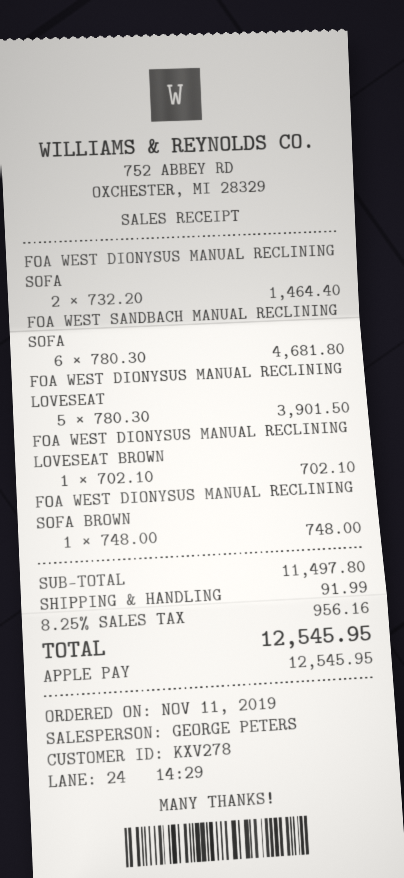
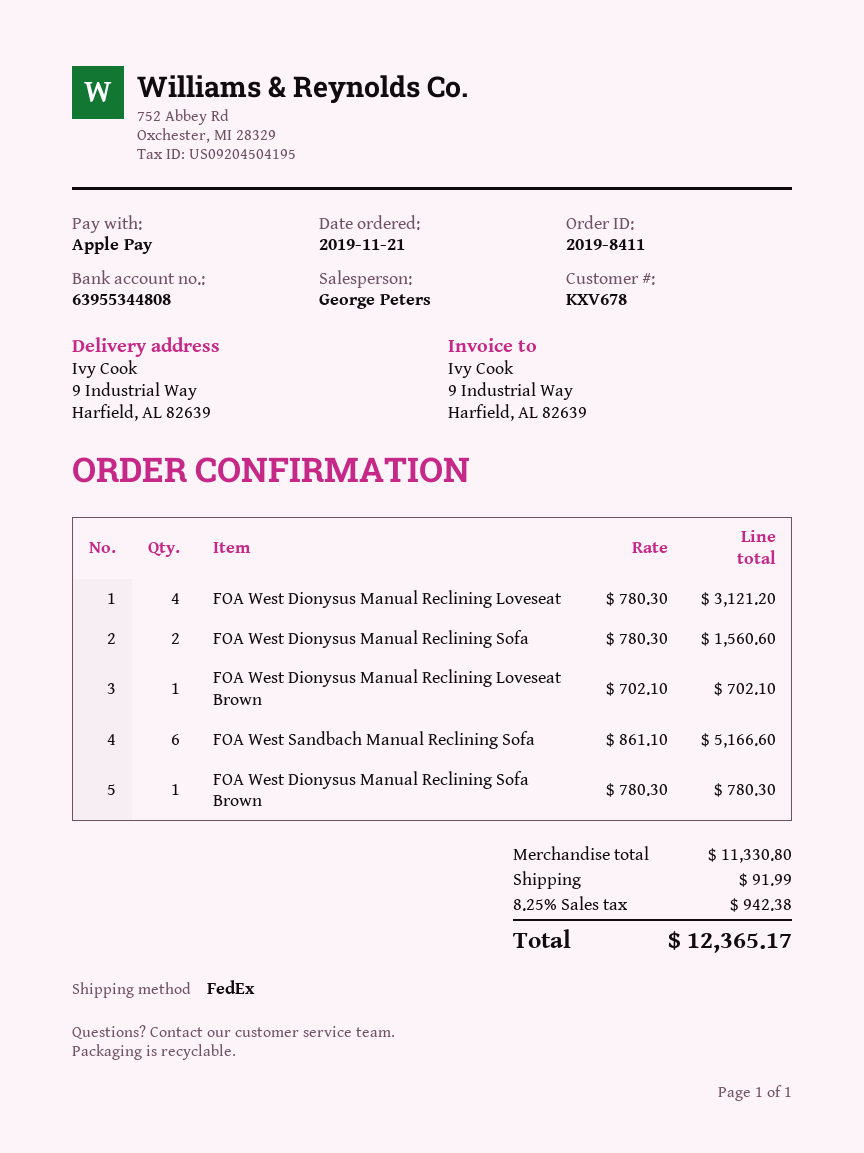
order date: 2019-11-11 -> 2019-11-21
customer number: KXV278 -> KXV678
FOA WEST DIONYSUS MANUAL RECLINING SOFA: 2 x 732.20 = 1464.40 -> 2 x 780.30 = 1560.60
FOA WEST SANDBACH MANUAL RECLINING SOFA: 6 x 780.30 = 4681.80 -> 6 x 861.10 = 5166.60
FOA WEST DIONYSUS MANUAL RECLINING LOVESEAT: 5 x 780.30 = 3901.50 -> 4 x 780.30 = 3121.20
FOA WEST DIONYSUS MANUAL RECLINING SOFA BROWN: 1 x 748.00 = 748.00 -> 1 x 780.30 = 780.30
subtotal: 11497.80 -> 11330.80
tax: 8.25% = 956.16 -> 8.25% = 942.38
total: 12545.95 -> 12365.17

